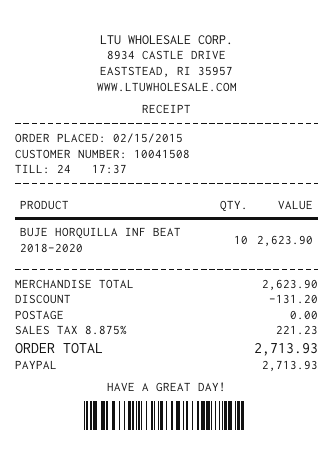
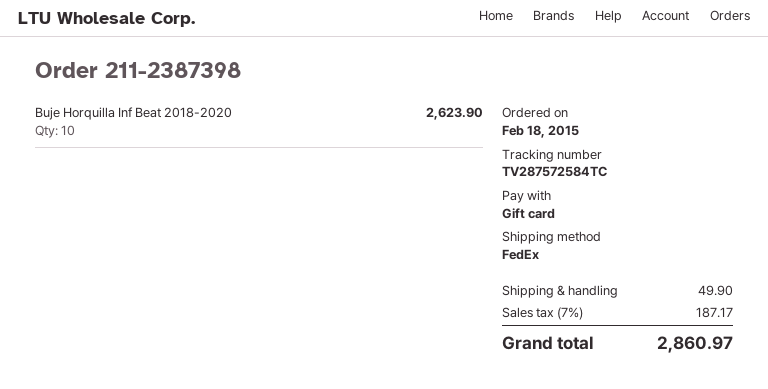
order date: 2015-02-15 -> 2015-02-18
payment method: PayPal -> gift card
discount: 131.20 -> none
shipping: 0.00 -> 49.90
tax: 8.875% = 221.23 -> 7% = 187.17
total: 2713.93 -> 2860.97

